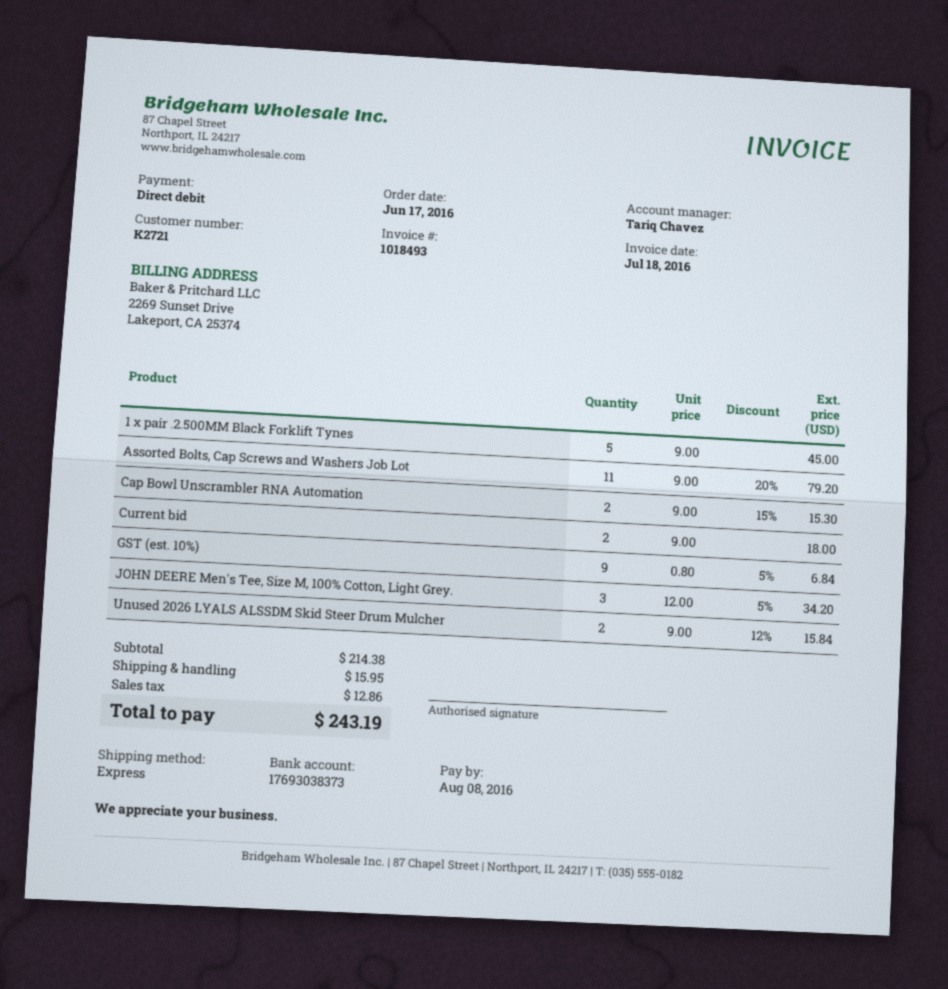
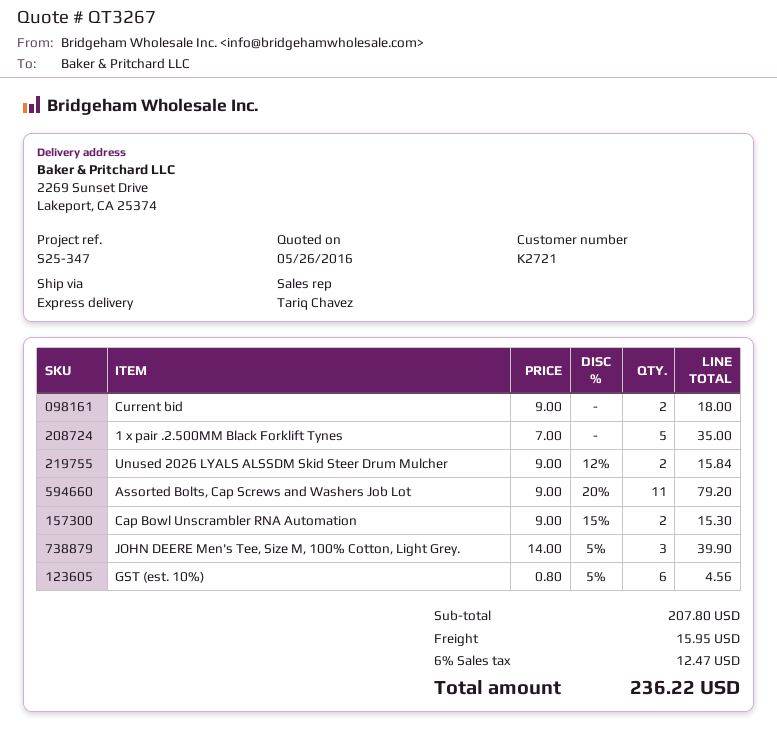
1 x pair .2.500MM Black Forklift Tynes: 5 x 9.00 = 45.00 -> 5 x 7.00 = 35.00
GST (est. 10%): 9 x 0.80 - 5% = 6.84 -> 6 x 0.80 - 5% = 4.56
JOHN DEERE Men's Tee, Size M, 100% Cotton, Light Grey.: 3 x 12.00 - 5% = 34.20 -> 3 x 14.00 - 5% = 39.90
subtotal: 214.38 -> 207.80
tax: 12.86 -> 12.47
total: 243.19 -> 236.22

